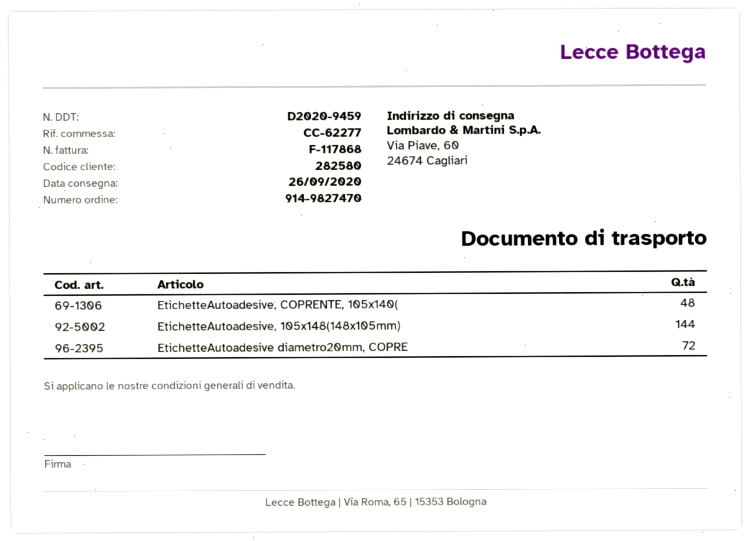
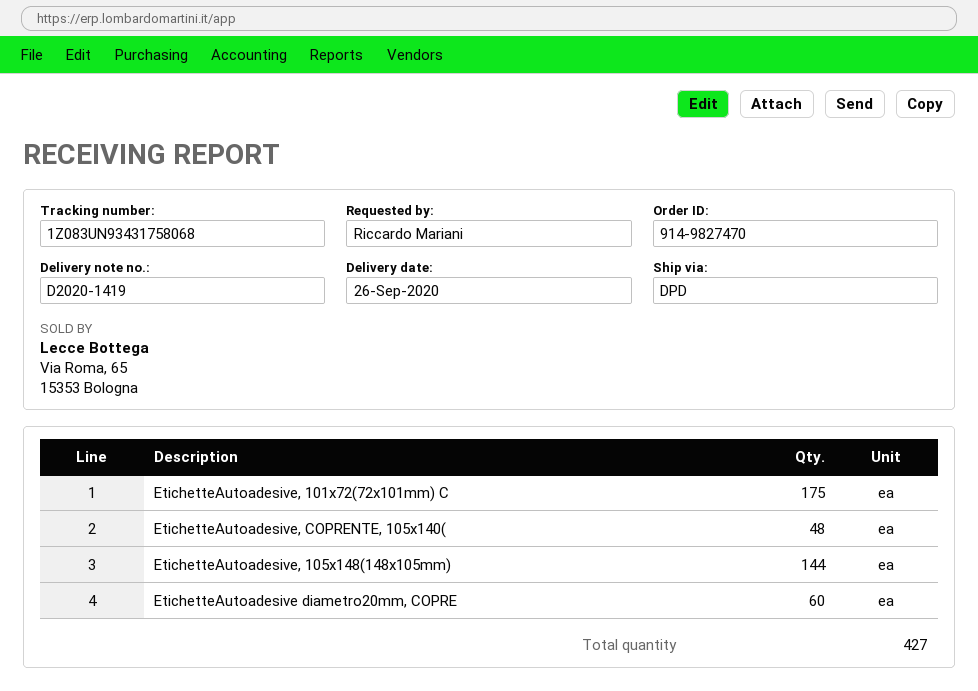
delivery note number: D2020-9459 -> D2020-1419
EtichetteAutoadesive diametro20mm, COPRE: 72 -> 60
EtichetteAutoadesive, 101x72(72x101mm) C: none -> 175

